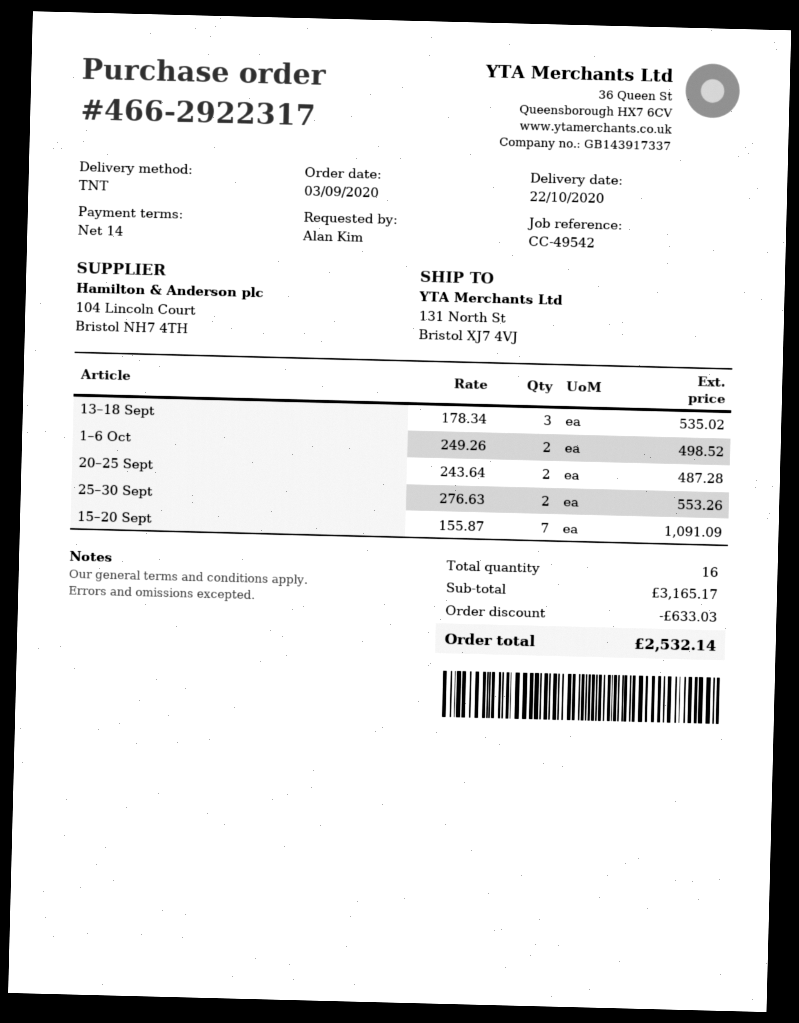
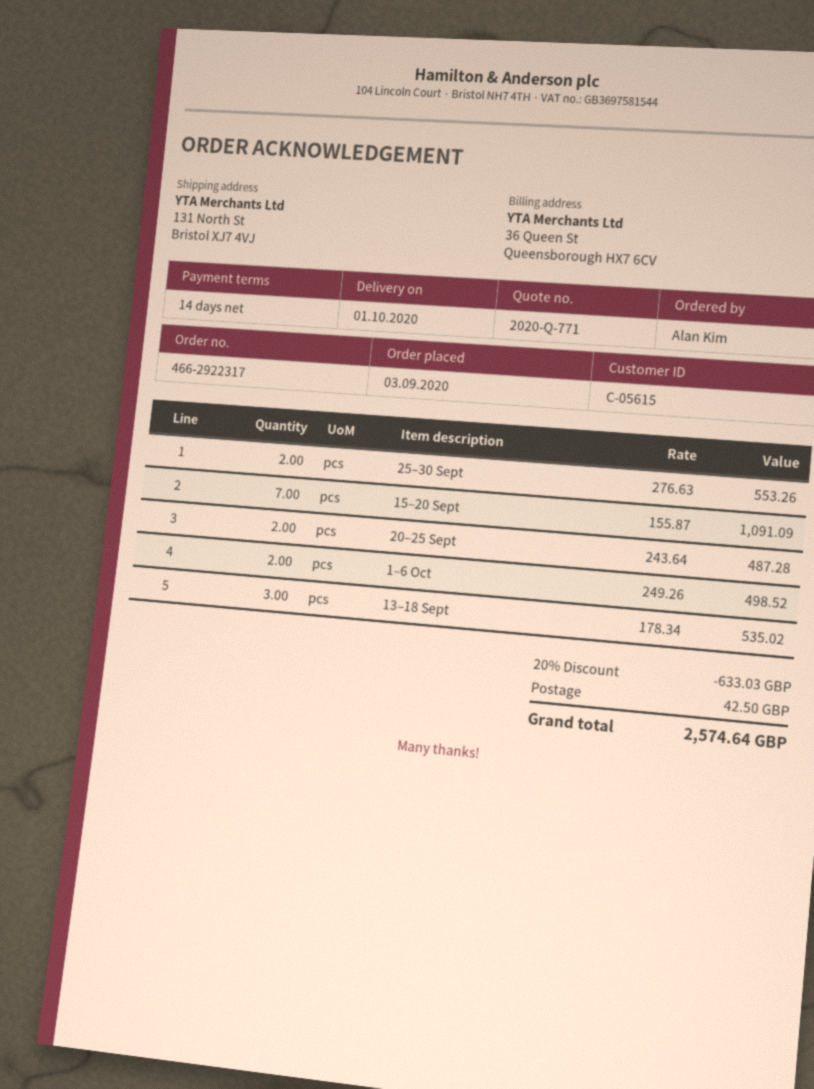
delivery date: 2020-10-22 -> 2020-10-01
shipping: none -> 42.50
total: 2532.14 -> 2574.64

